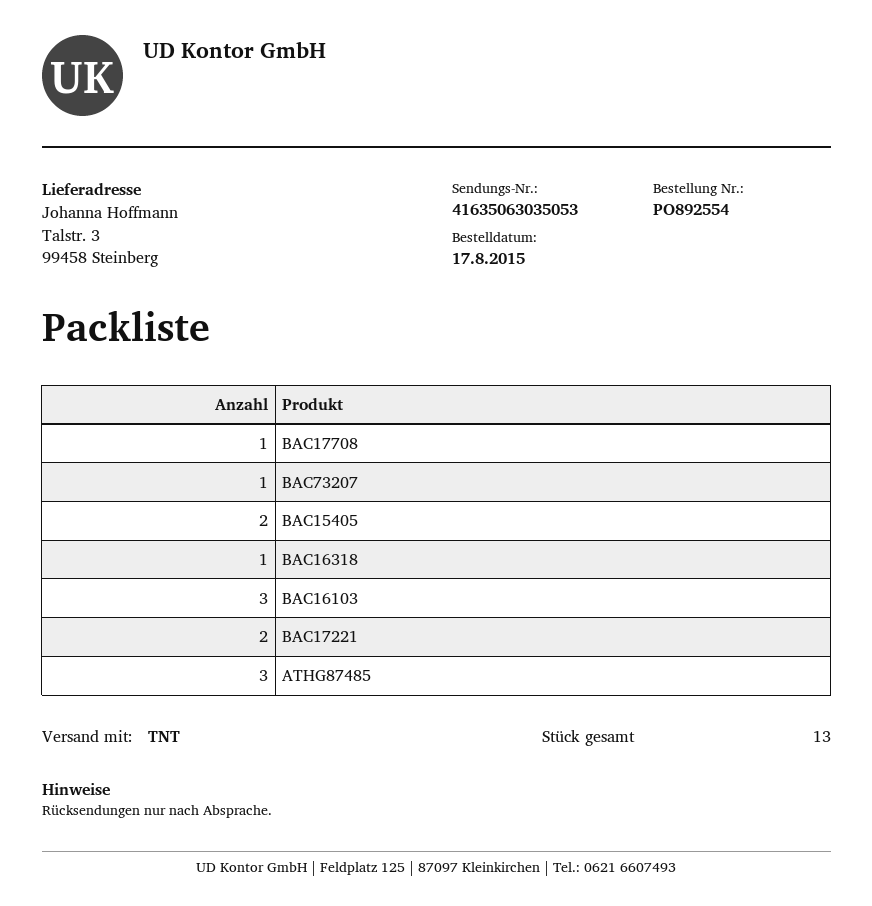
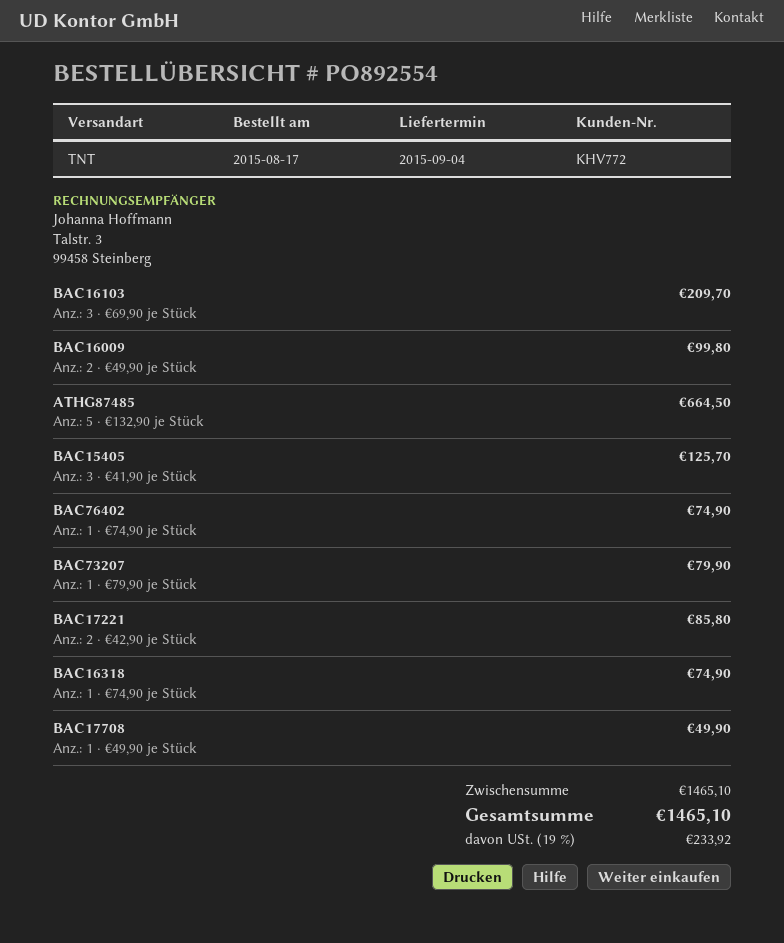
BAC15405: 2 -> 3
ATHG87485: 3 -> 5
BAC16009: none -> 2
BAC76402: none -> 1

